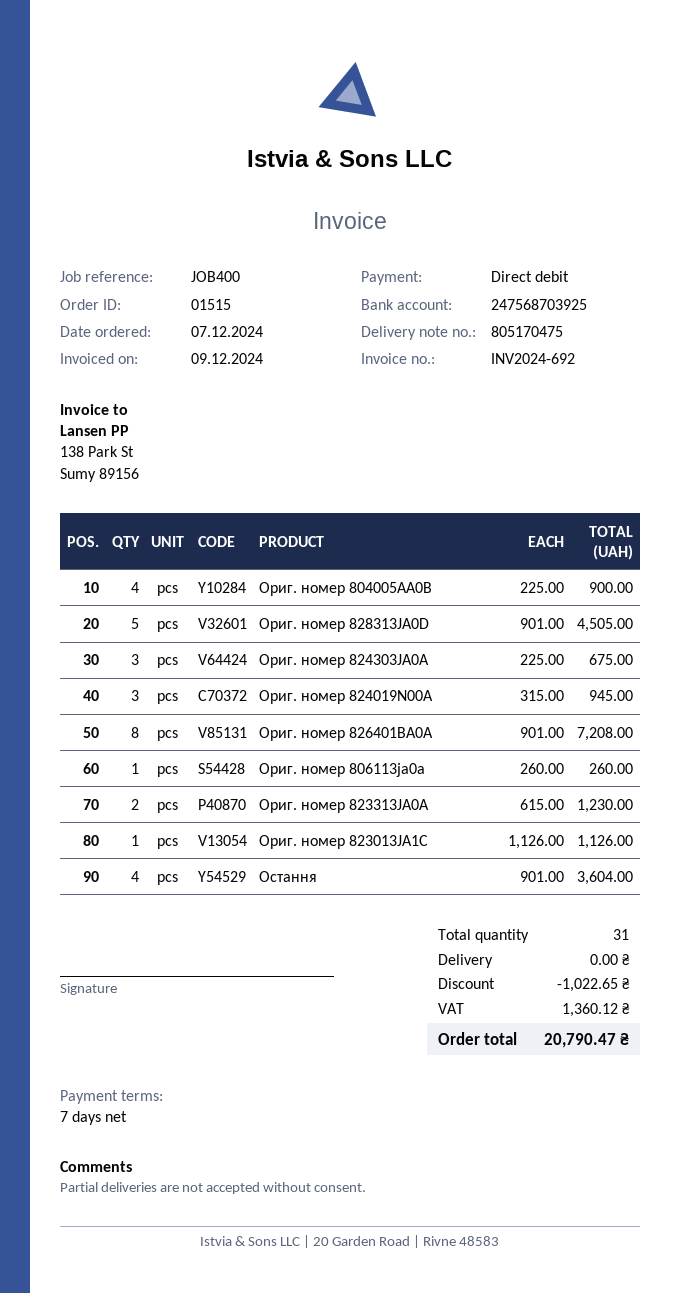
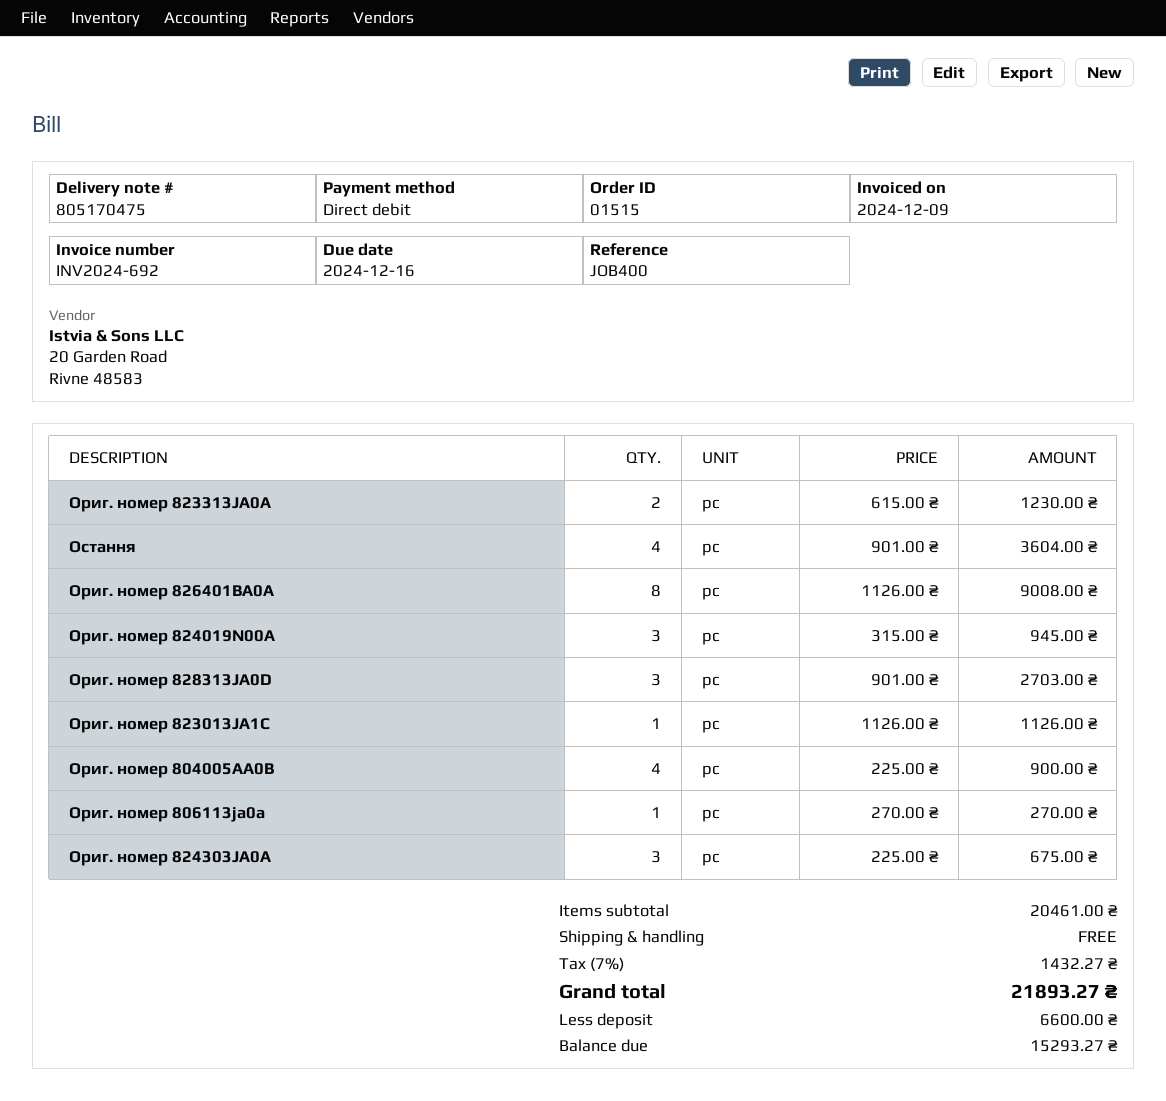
Ориг. номер 828313JA0D: 5 x 901.00 = 4505.00 -> 3 x 901.00 = 2703.00
Ориг. номер 826401BA0A: 8 x 901.00 = 7208.00 -> 8 x 1126.00 = 9008.00
Ориг. номер 806113ja0a: 1 x 260.00 = 260.00 -> 1 x 270.00 = 270.00
discount: 1022.65 -> none
tax: 1360.12 -> 1432.27
total: 20790.47 -> 21893.27

